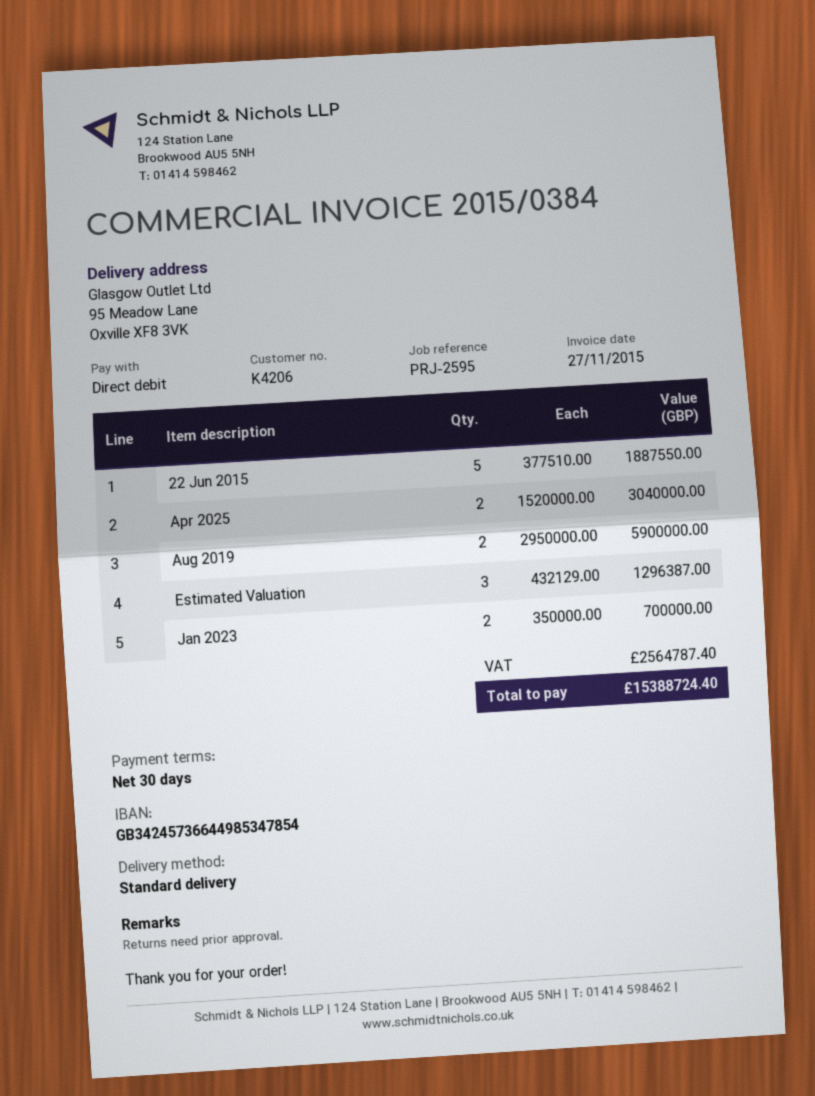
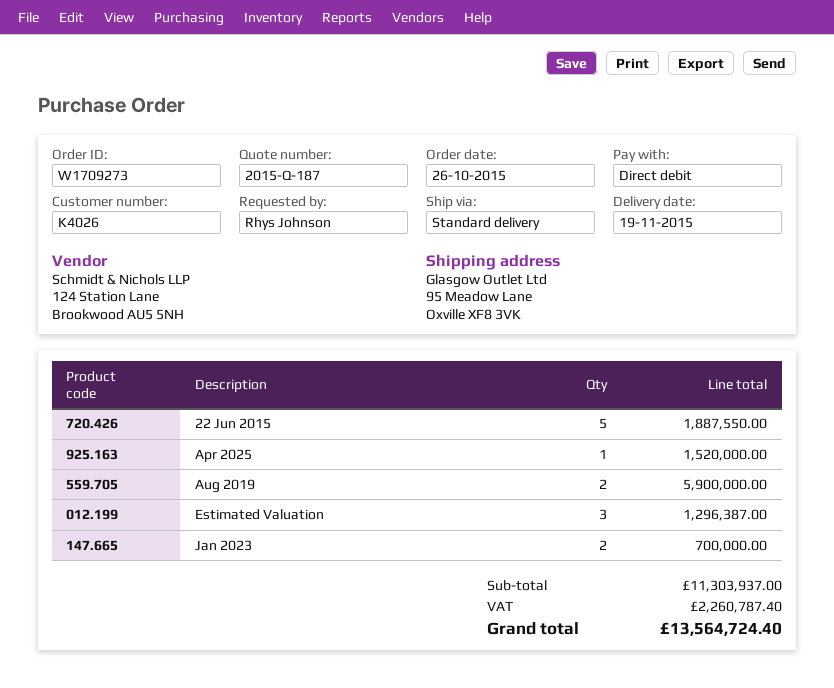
customer number: K4206 -> K4026
Apr 2025: 2 for 3040000.00 -> 1 for 1520000.00
tax: 2564787.40 -> 2260787.40
total: 15388724.40 -> 13564724.40

